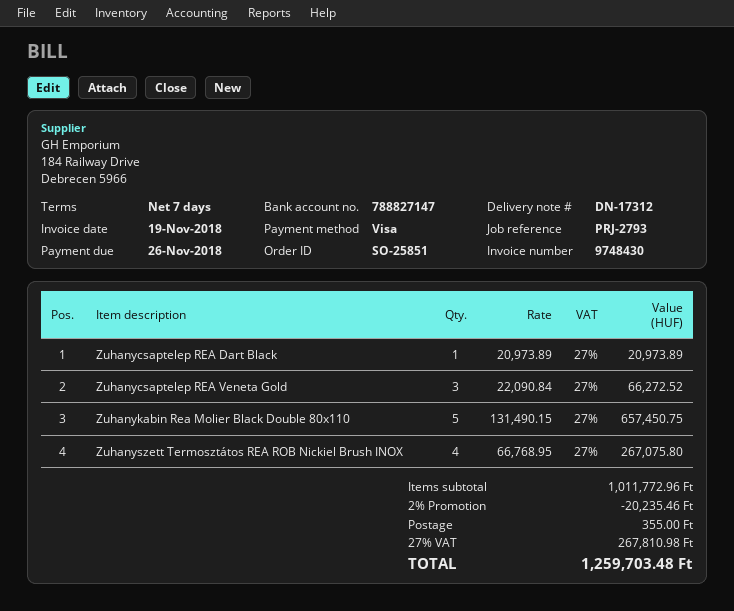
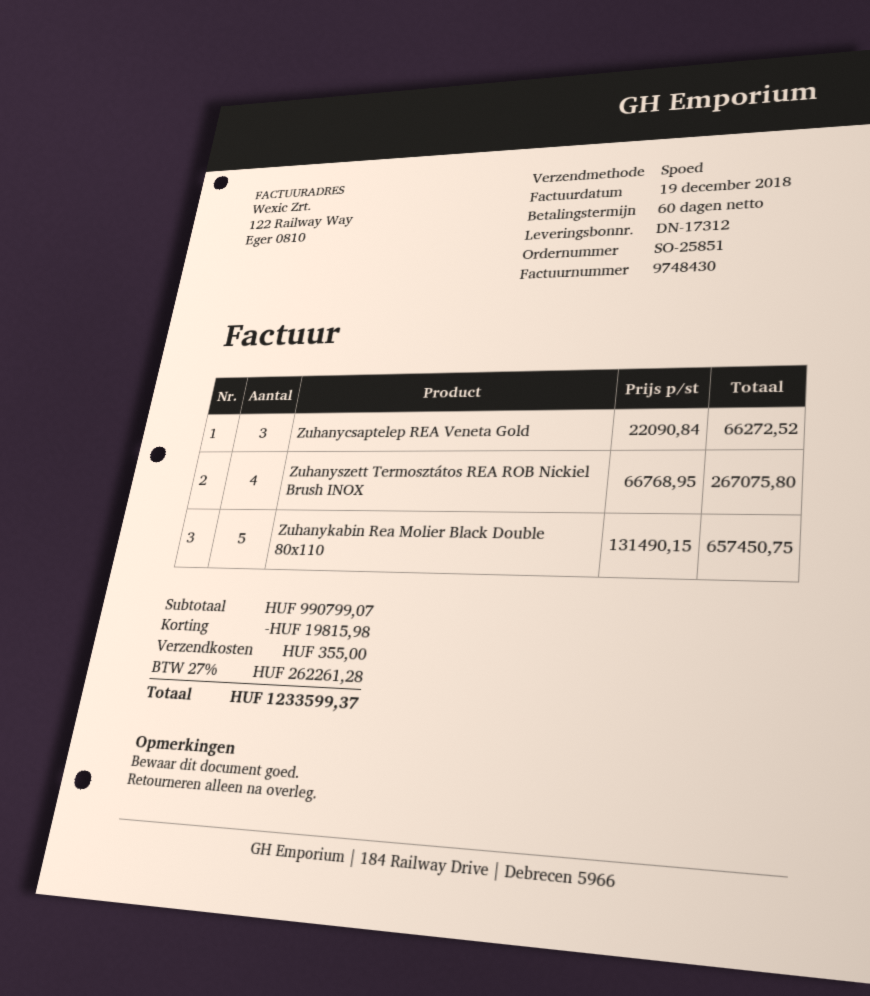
invoice date: 2018-11-19 -> 2018-12-19
payment terms: 7 days -> 60 days
Zuhanycsaptelep REA Dart Black: 1 x 20973.89 = 20973.89 -> none
subtotal: 1011772.96 -> 990799.07
discount: 20235.46 -> 19815.98
tax: 27% = 267810.98 -> 27% = 262261.28
total: 1259703.48 -> 1233599.37

